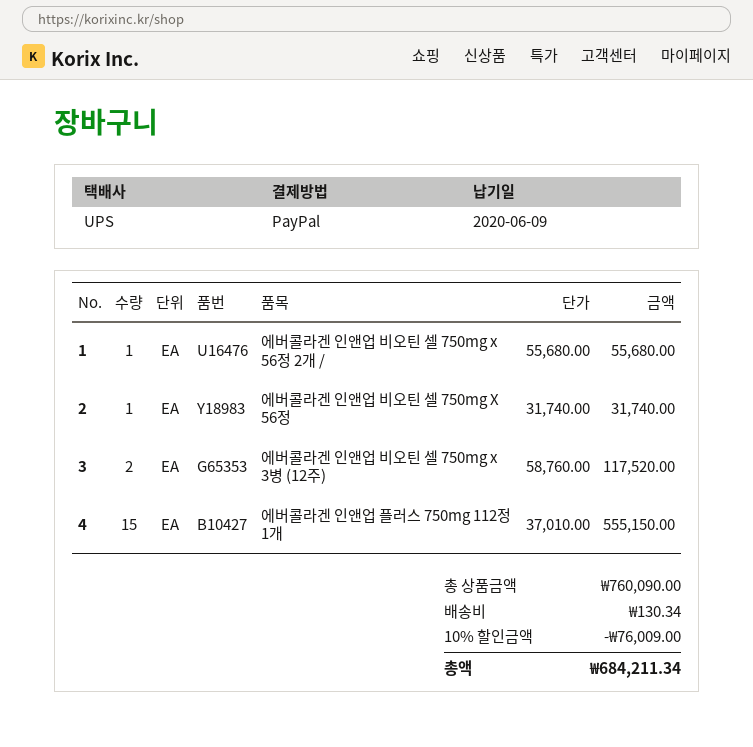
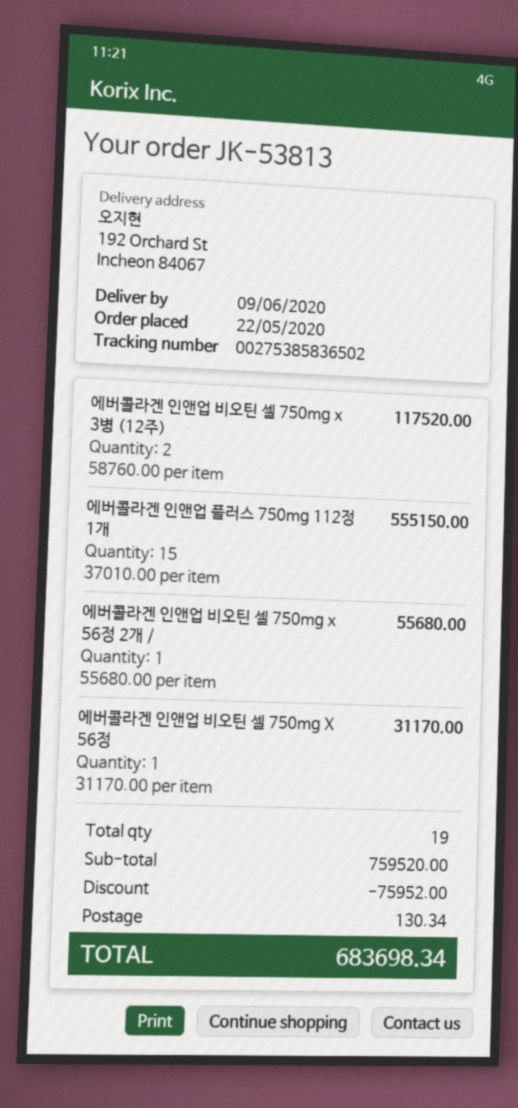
에버콜라겐 인앤업 비오틴 셀 750mg X 56정: 1 x 31740.00 = 31740.00 -> 1 x 31170.00 = 31170.00
subtotal: 760090.00 -> 759520.00
discount: 76009.00 -> 75952.00
total: 684211.34 -> 683698.34

